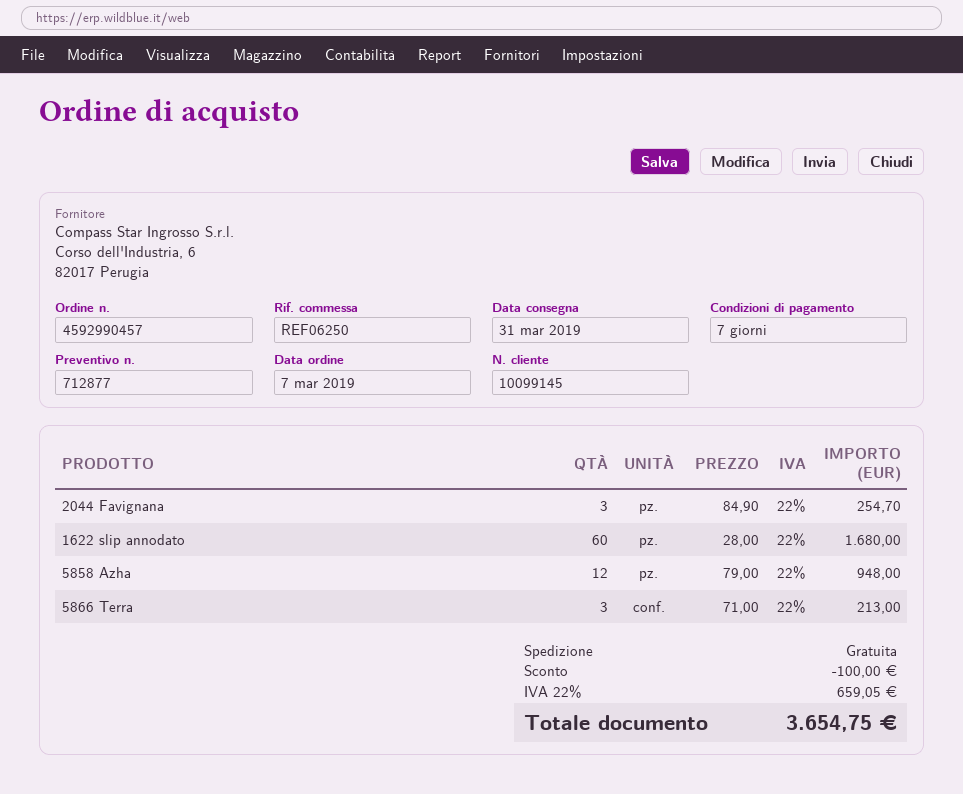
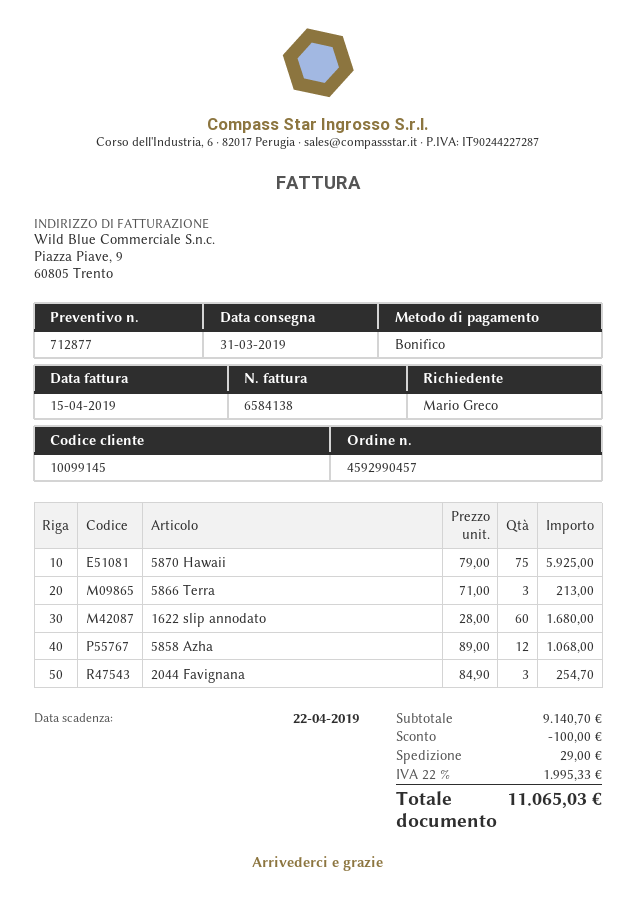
5858 Azha: 12 x 79.00 = 948.00 -> 12 x 89.00 = 1068.00
5870 Hawaii: none -> 75 x 79.00 = 5925.00
shipping: 0.00 -> 29.00
tax: 22% = 659.05 -> 22% = 1995.33
total: 3654.75 -> 11065.03

